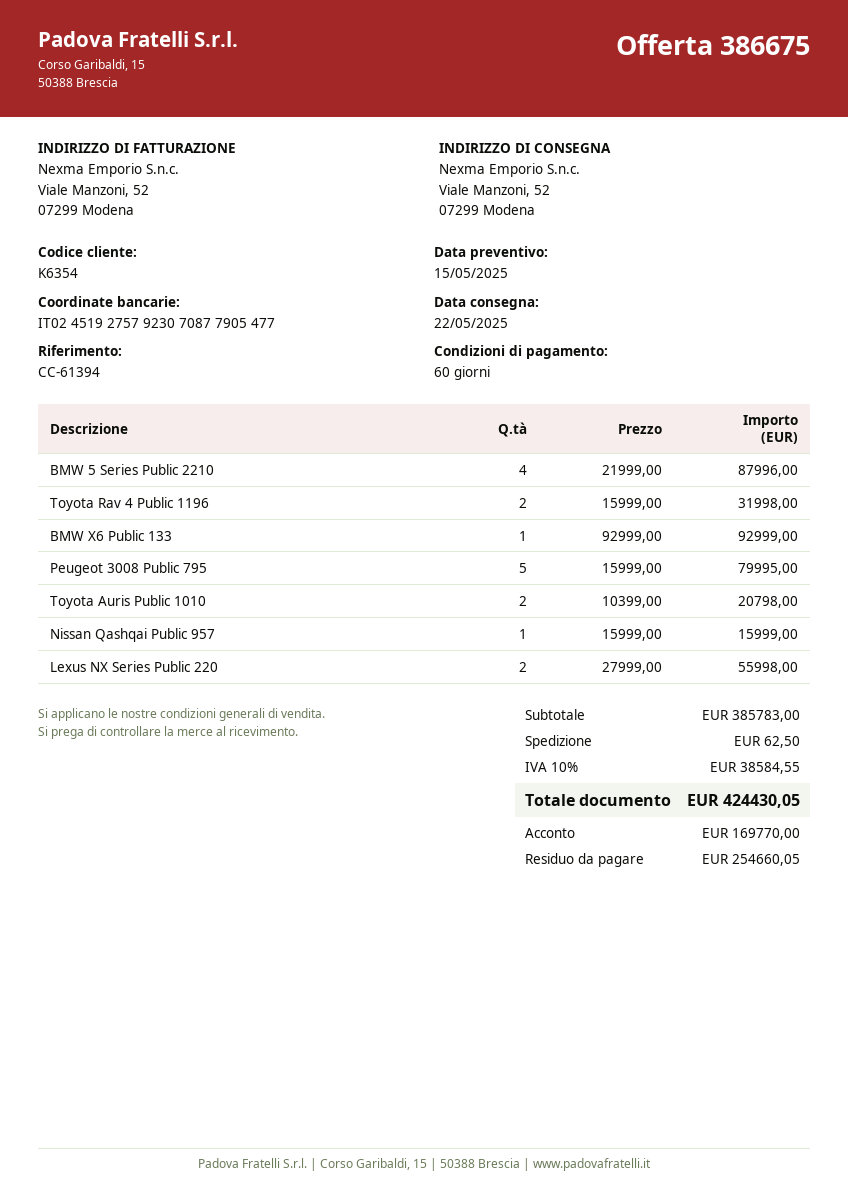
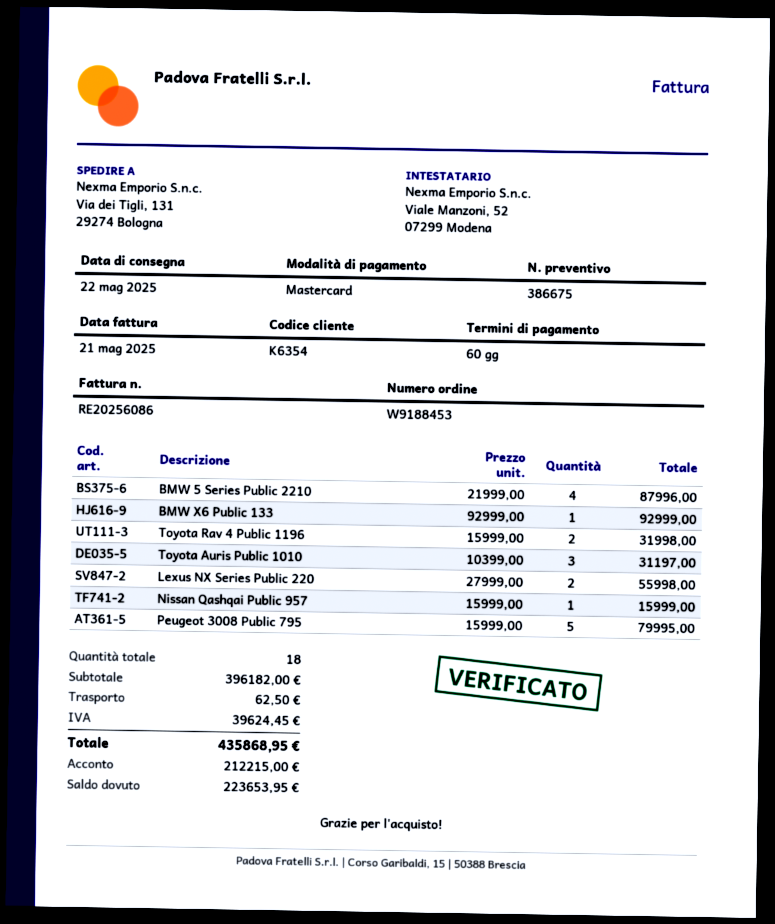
ship to: Viale Manzoni, 52, 07299 Modena -> Via dei Tigli, 131, 29274 Bologna
Toyota Auris Public 1010: 2 x 10399.00 = 20798.00 -> 3 x 10399.00 = 31197.00
subtotal: 385783.00 -> 396182.00
tax: 38584.55 -> 39624.45
total: 424430.05 -> 435868.95
deposit: 169770.00 -> 212215.00
balance: 254660.05 -> 223653.95

